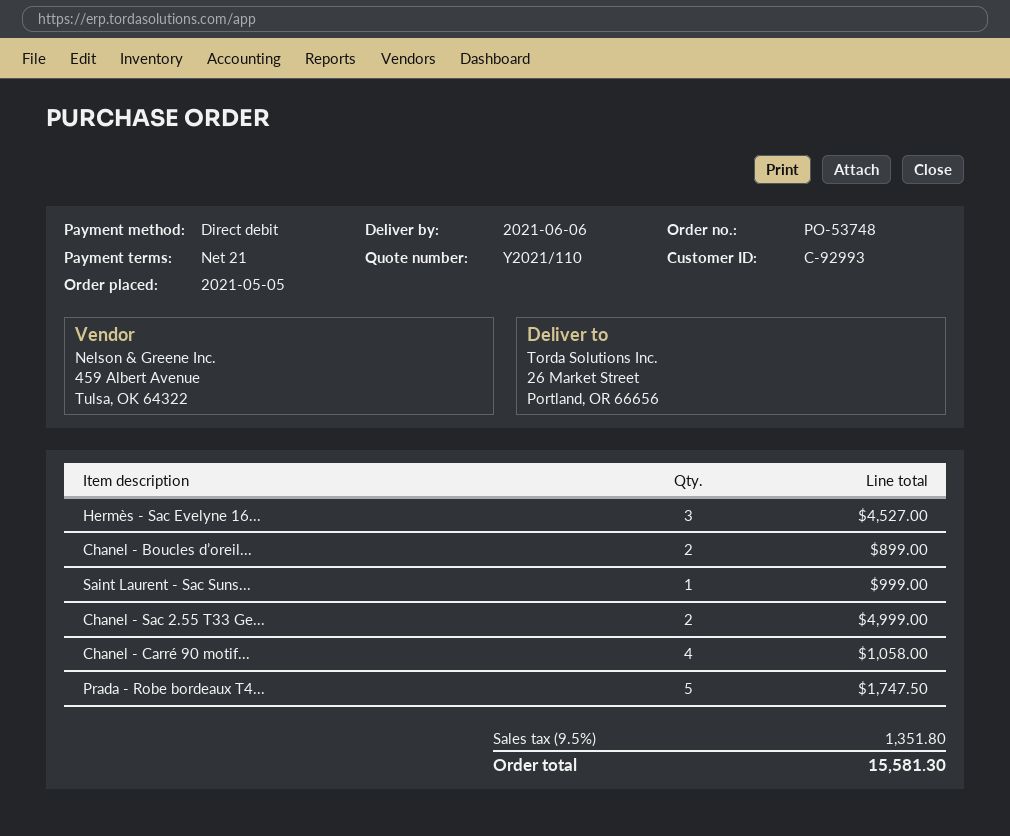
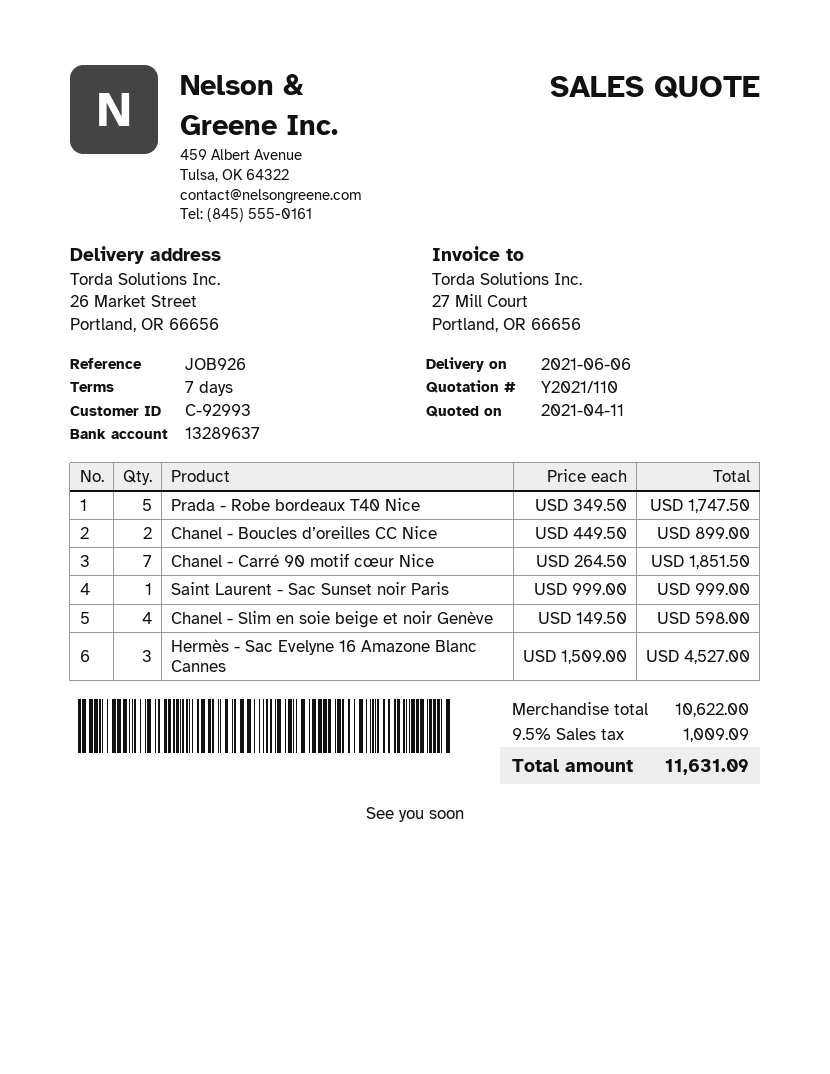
payment terms: 21 days -> 7 days
Chanel - Sac 2.55 T33 Ge...: 2 for 4999.00 -> none
Chanel - Carré 90 motif...: 4 for 1058.00 -> 7 for 1851.50
Chanel - Slim en soie beige et noir Genève: none -> 4 for 598.00
tax: 9.5% = 1351.80 -> 9.5% = 1009.09
total: 15581.30 -> 11631.09

